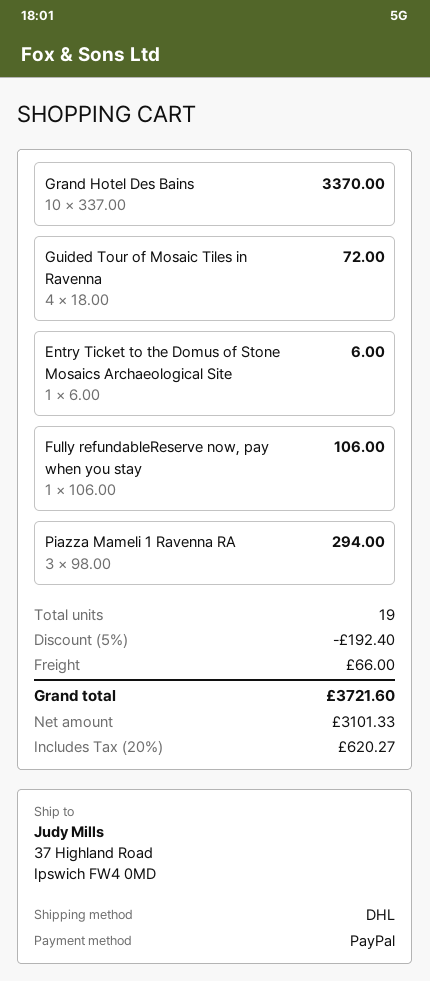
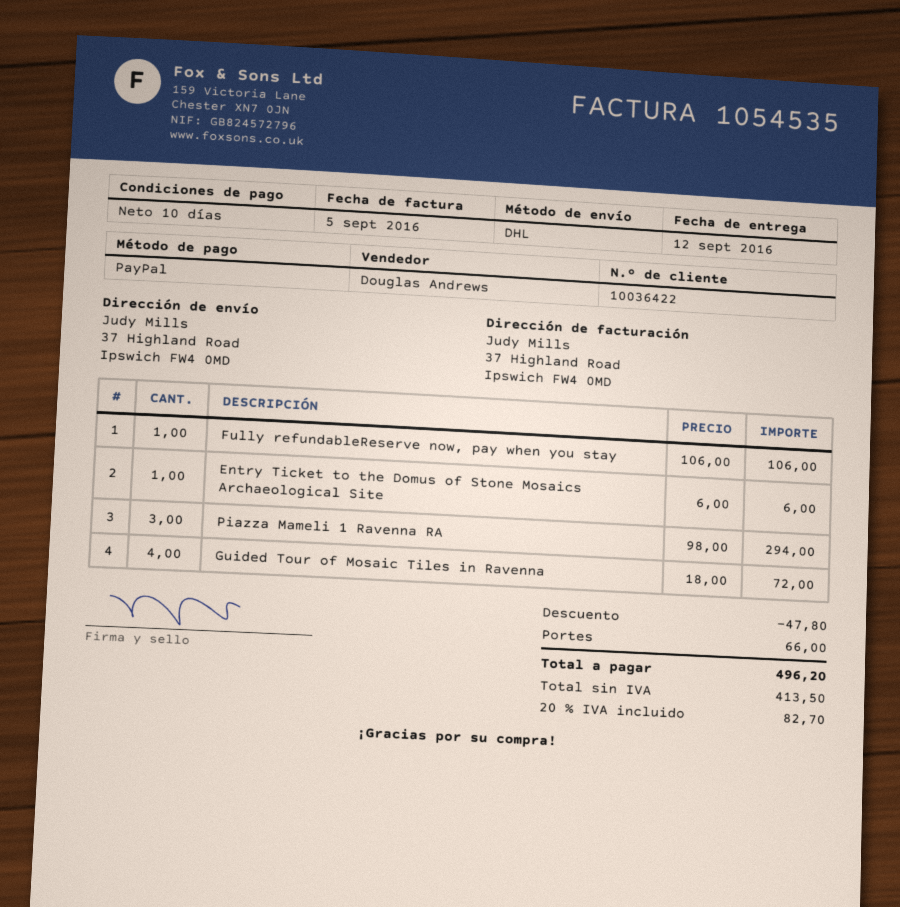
Grand Hotel Des Bains: 10 x 337.00 = 3370.00 -> none
discount: 192.40 -> 47.80
net: 3101.33 -> 413.50
tax: 20% = 620.27 -> 20% = 82.70
total: 3721.60 -> 496.20

